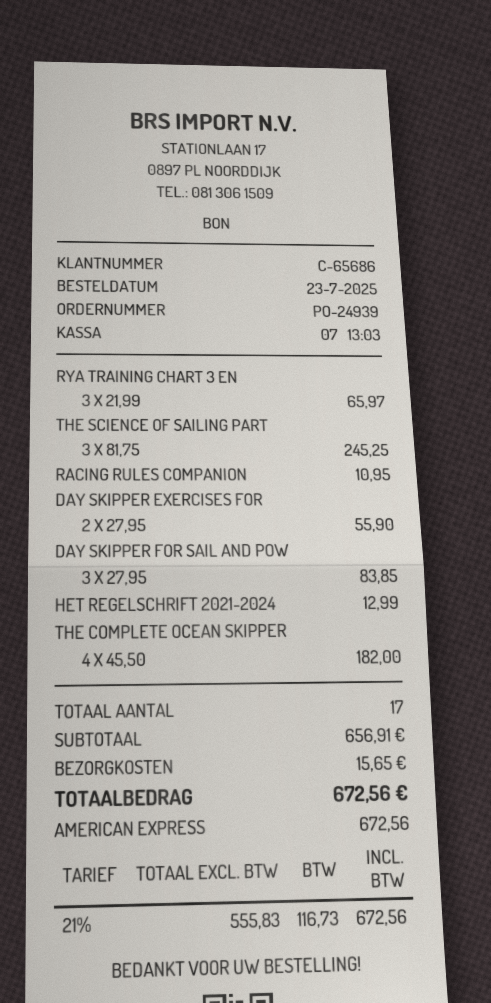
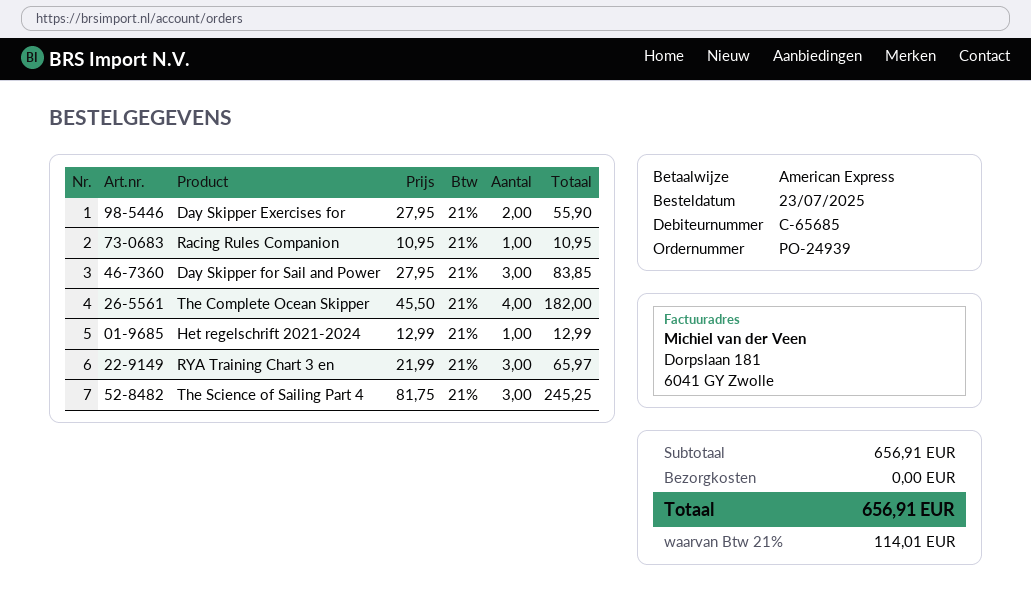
customer number: C-65686 -> C-65685
shipping: 15.65 -> 0.00
tax: 21% = 116.73 -> 21% = 114.01
total: 672.56 -> 656.91

